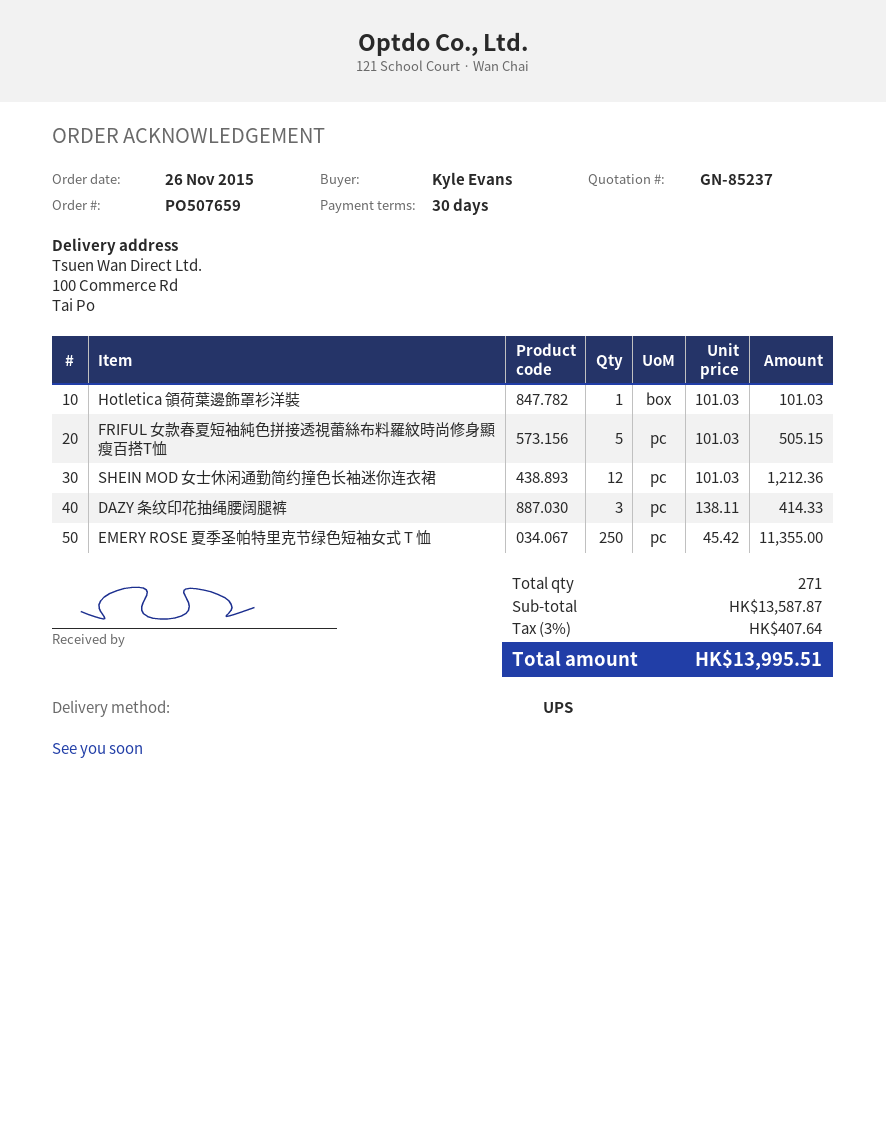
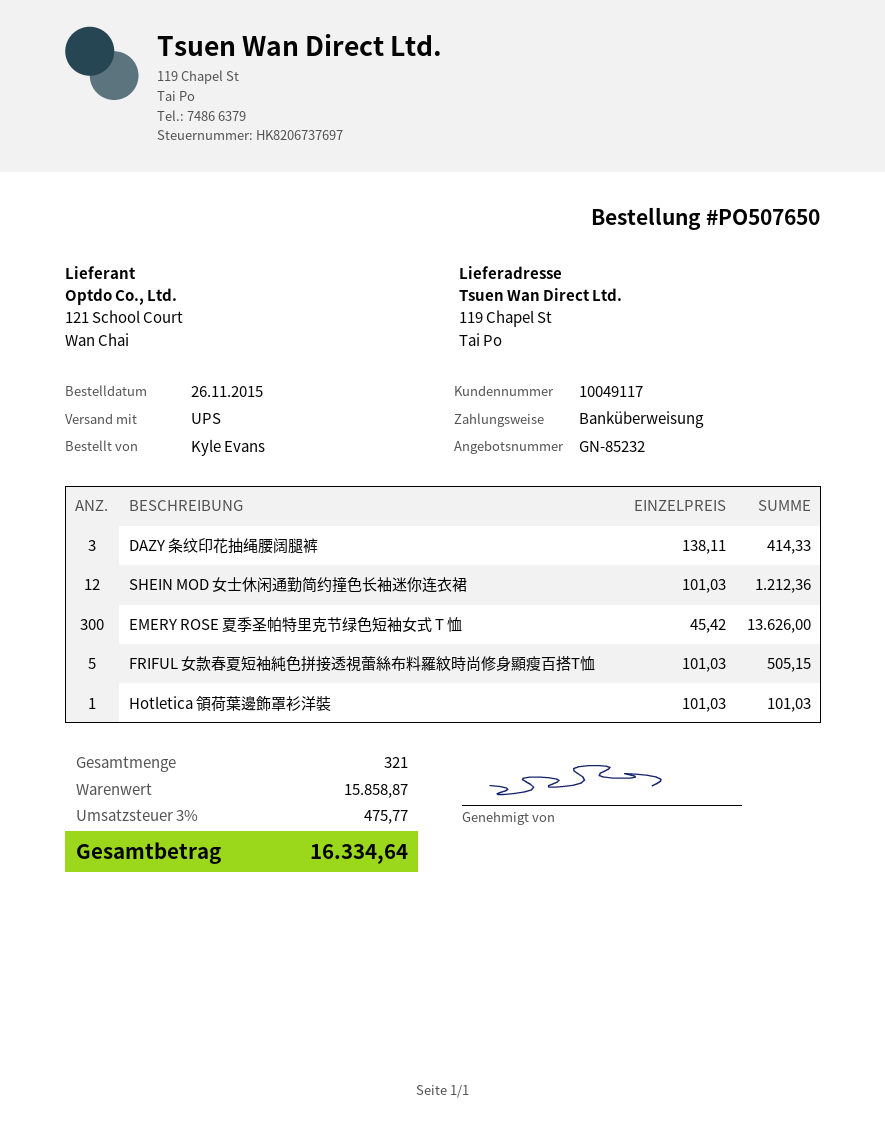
quote number: GN-85237 -> GN-85232
order number: PO507659 -> PO507650
ship to: 100 Commerce Rd, Tai Po -> 119 Chapel St, Tai Po
EMERY ROSE 夏季圣帕特里克节绿色短袖女式 T 恤: 250 x 45.42 = 11355.00 -> 300 x 45.42 = 13626.00
total quantity: 271 -> 321
subtotal: 13587.87 -> 15858.87
tax: 3% = 407.64 -> 3% = 475.77
total: 13995.51 -> 16334.64

